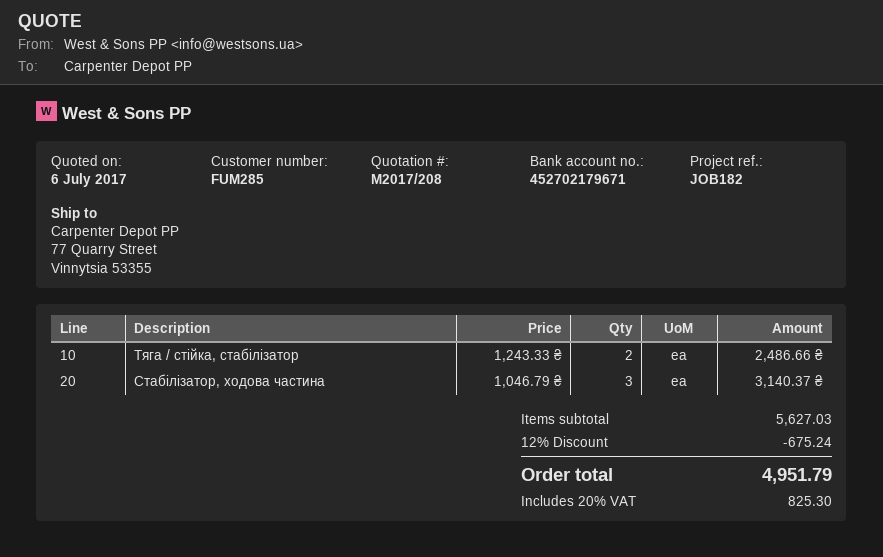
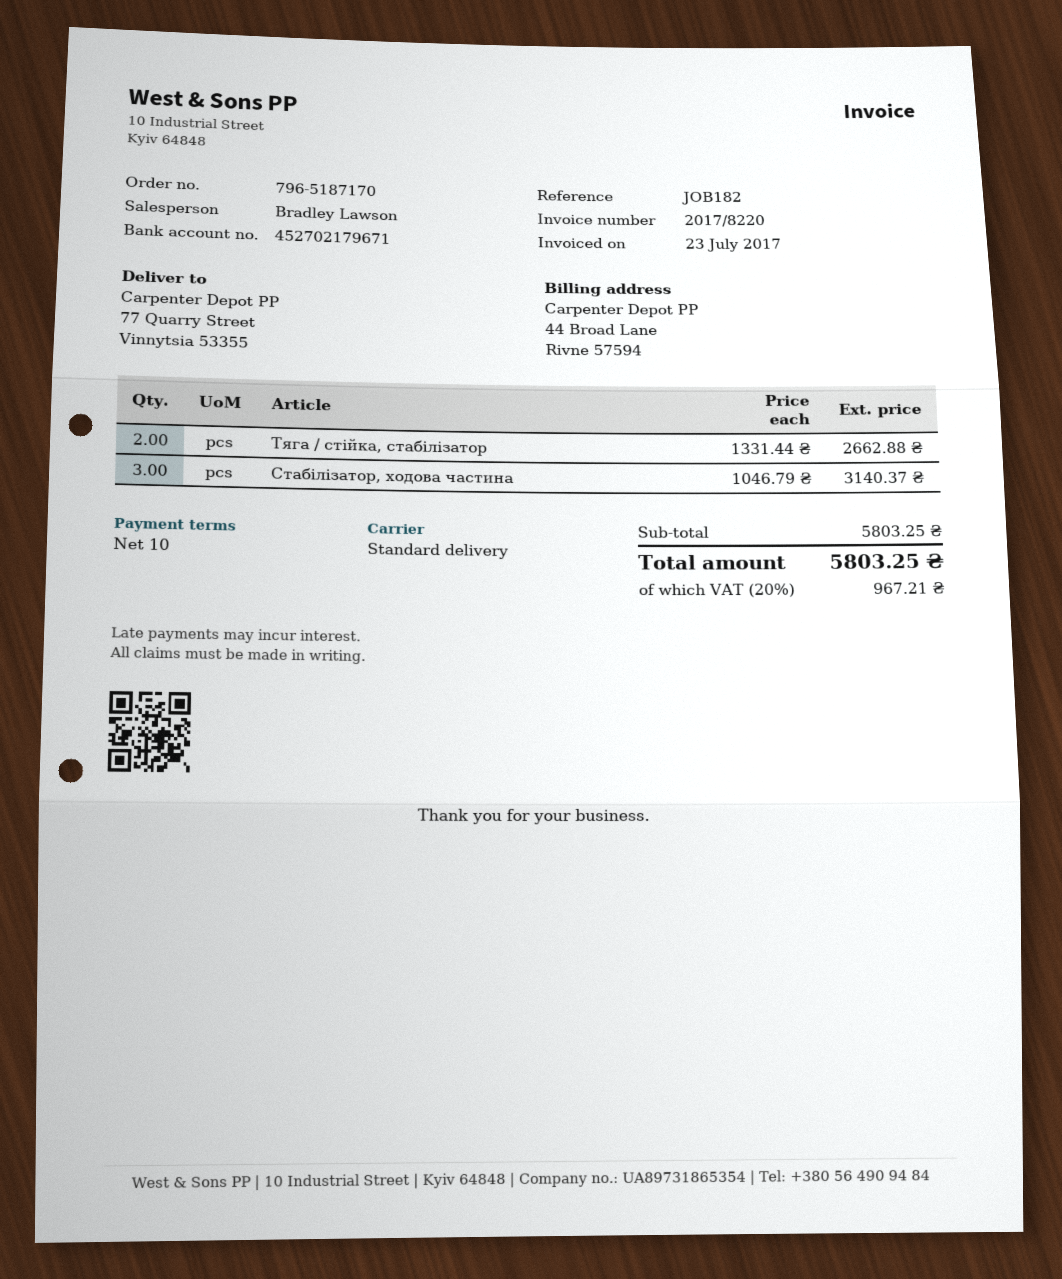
Тяга / стійка, стабілізатор: 2 x 1243.33 = 2486.66 -> 2 x 1331.44 = 2662.88
subtotal: 5627.03 -> 5803.25
discount: 12% = 675.24 -> none
tax: 20% = 825.30 -> 20% = 967.21
total: 4951.79 -> 5803.25

